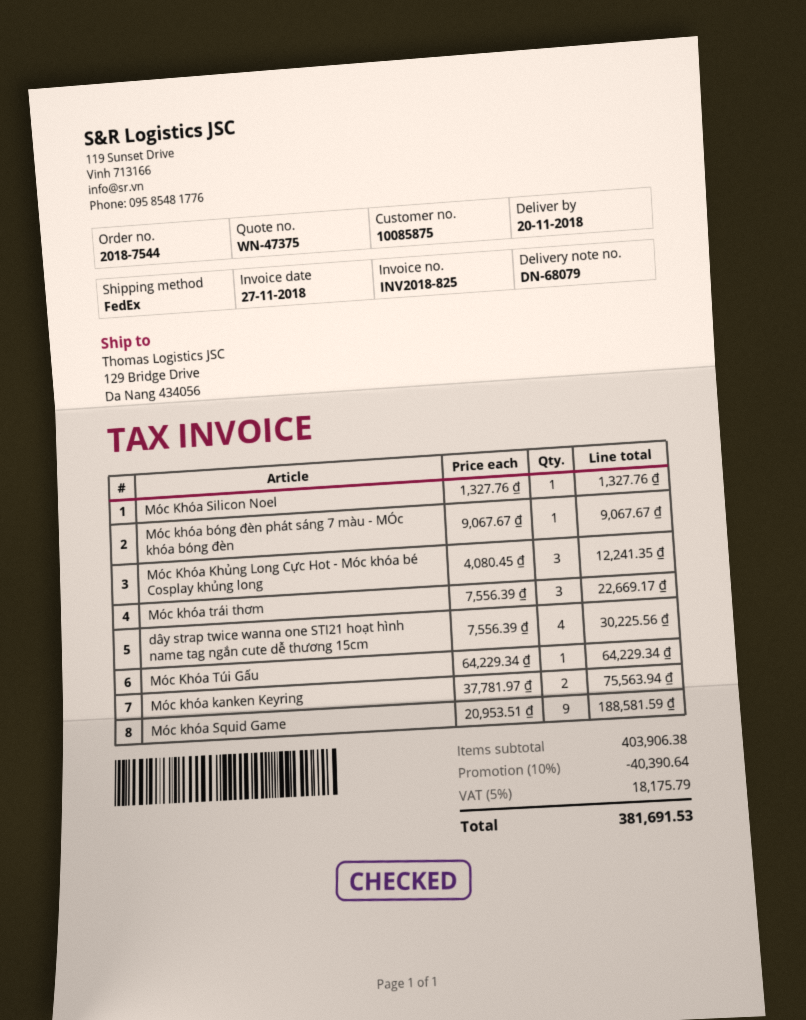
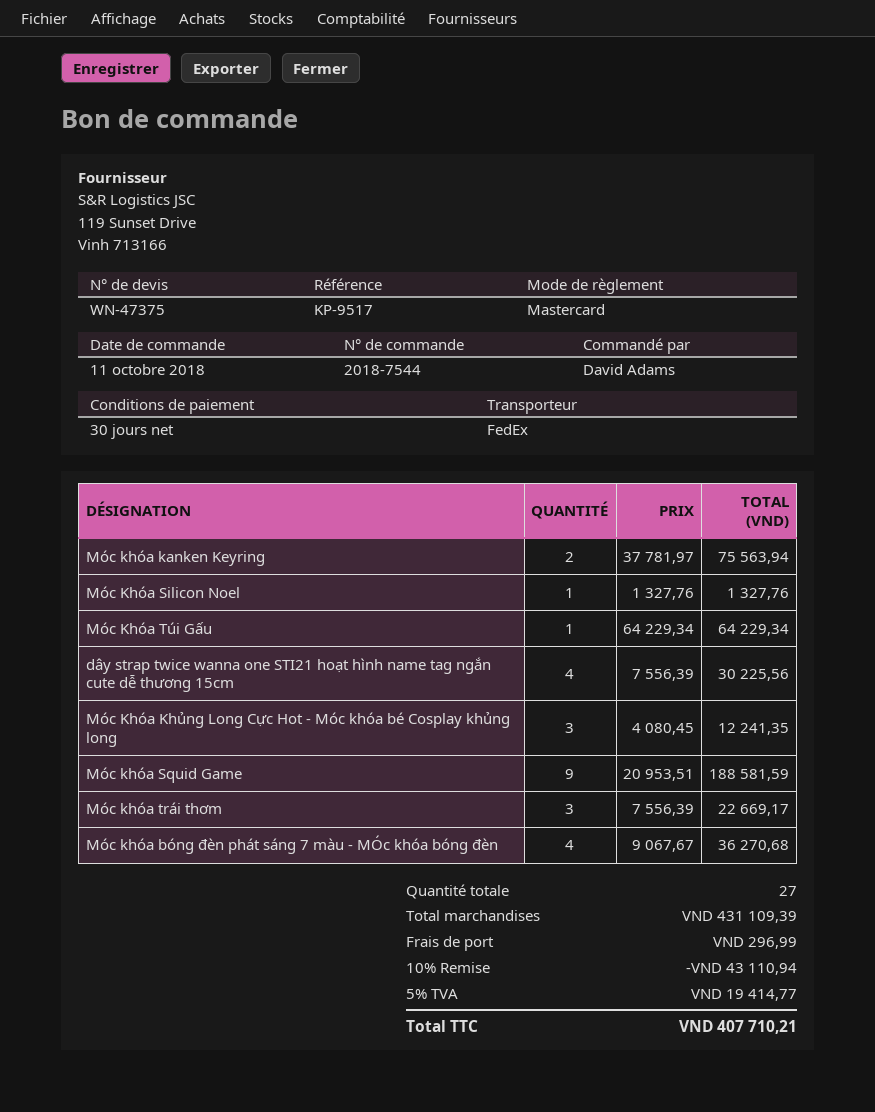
Móc khóa bóng đèn phát sáng 7 màu - MÓc khóa bóng đèn: 1 x 9067.67 = 9067.67 -> 4 x 9067.67 = 36270.68
subtotal: 403906.38 -> 431109.39
discount: 10% = 40390.64 -> 10% = 43110.94
shipping: none -> 296.99
tax: 5% = 18175.79 -> 5% = 19414.77
total: 381691.53 -> 407710.21

